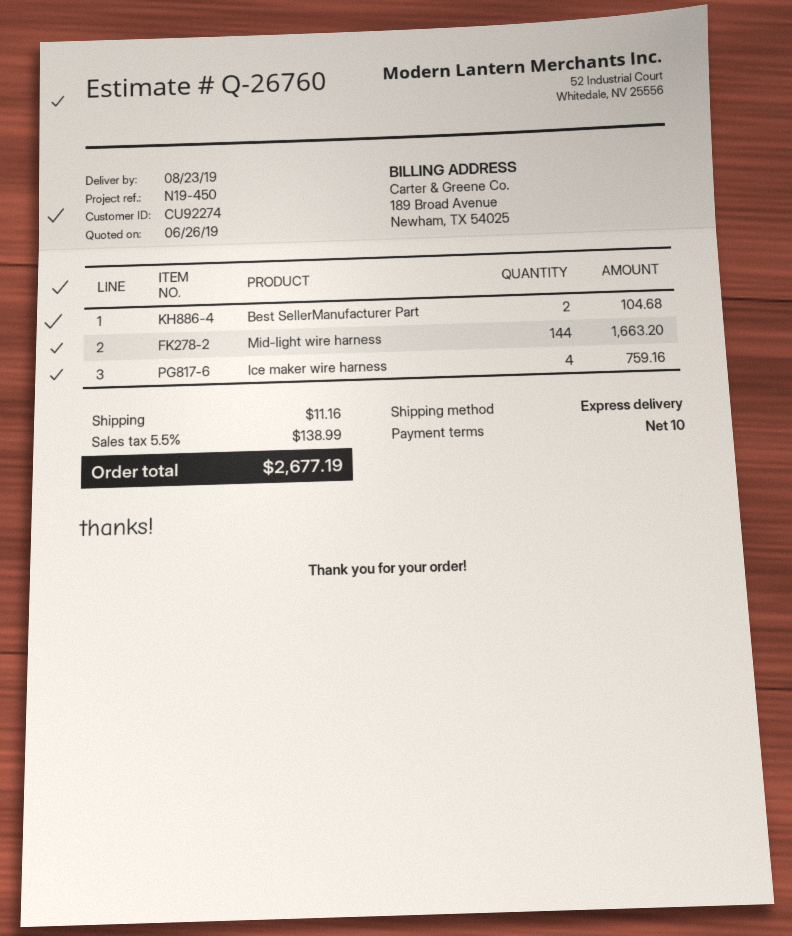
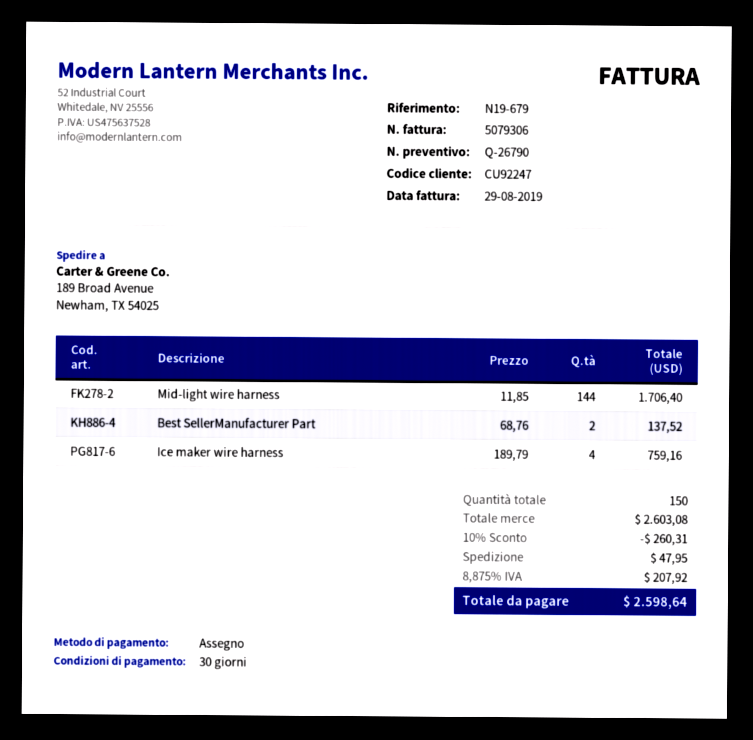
quote number: Q-26760 -> Q-26790
payment terms: 10 days -> 30 days
customer number: CU92274 -> CU92247
reference: N19-450 -> N19-679
Best SellerManufacturer Part: 2 for 104.68 -> 2 for 137.52
Mid-light wire harness: 144 for 1663.20 -> 144 for 1706.40
discount: none -> 10% = 260.31
shipping: 11.16 -> 47.95
tax: 5.5% = 138.99 -> 8.875% = 207.92
total: 2677.19 -> 2598.64

